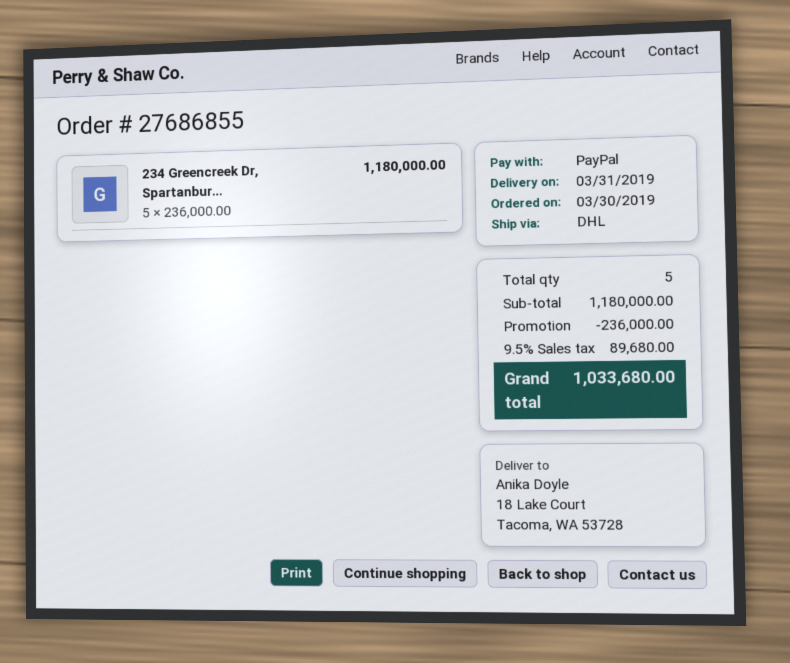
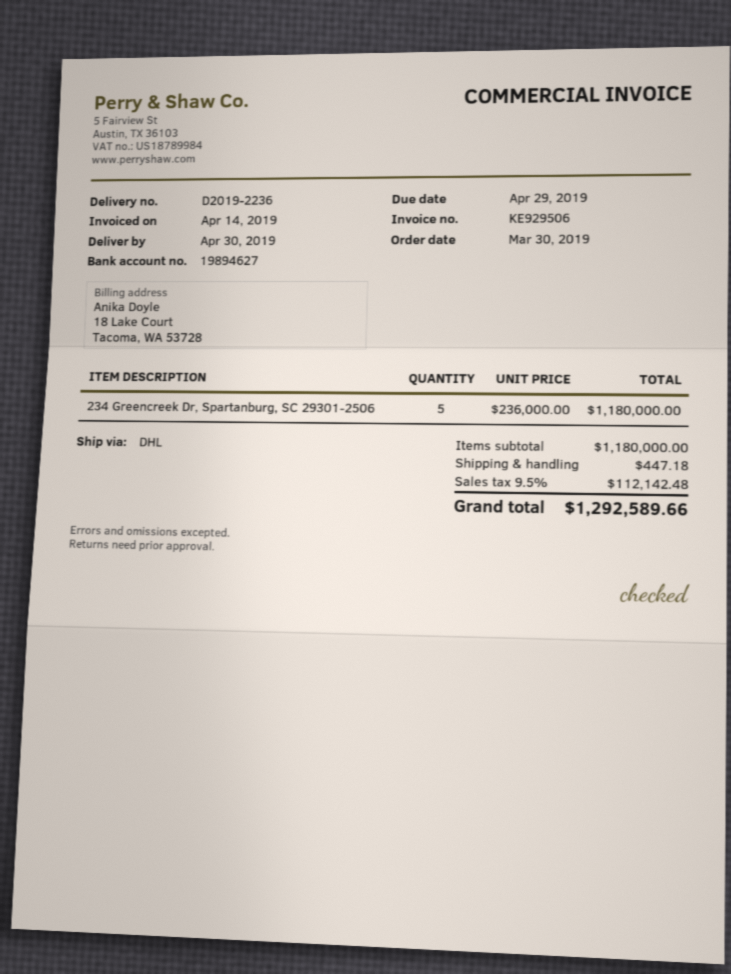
delivery date: 2019-03-31 -> 2019-04-30
discount: 236000.00 -> none
shipping: none -> 447.18
tax: 9.5% = 89680.00 -> 9.5% = 112142.48
total: 1033680.00 -> 1292589.66

